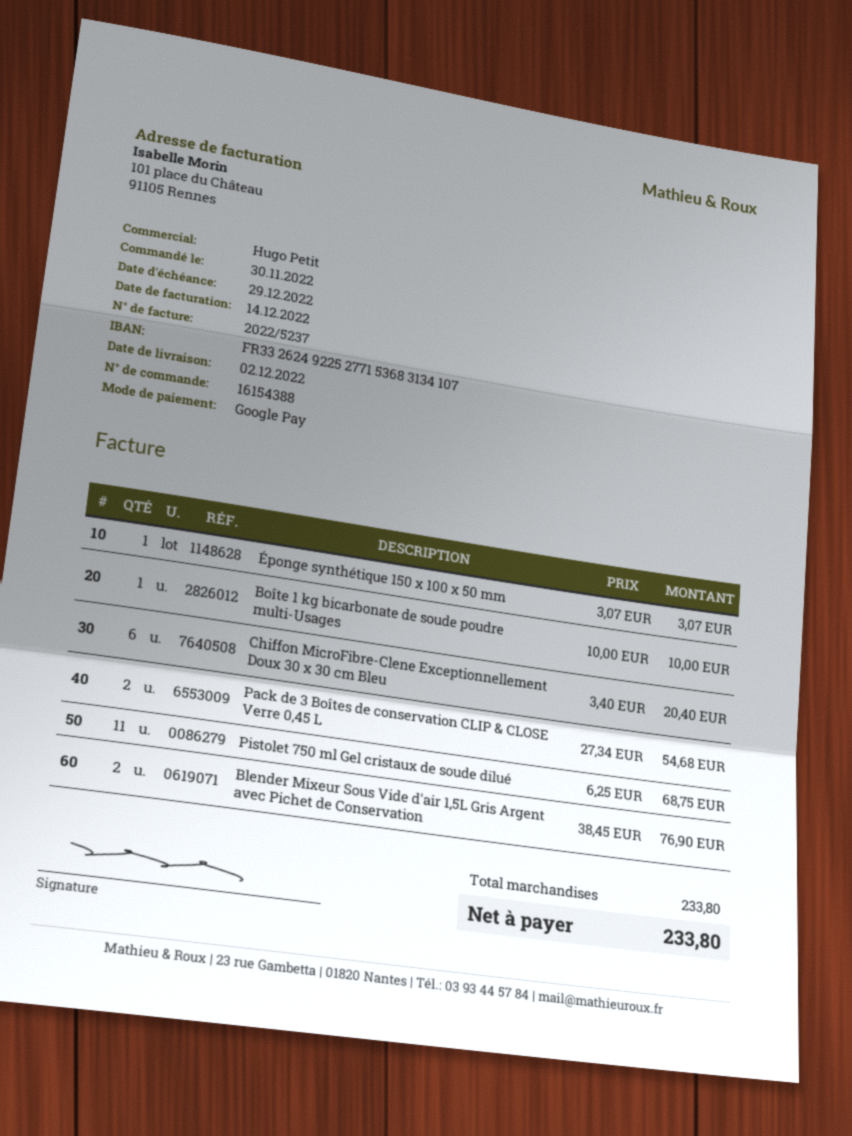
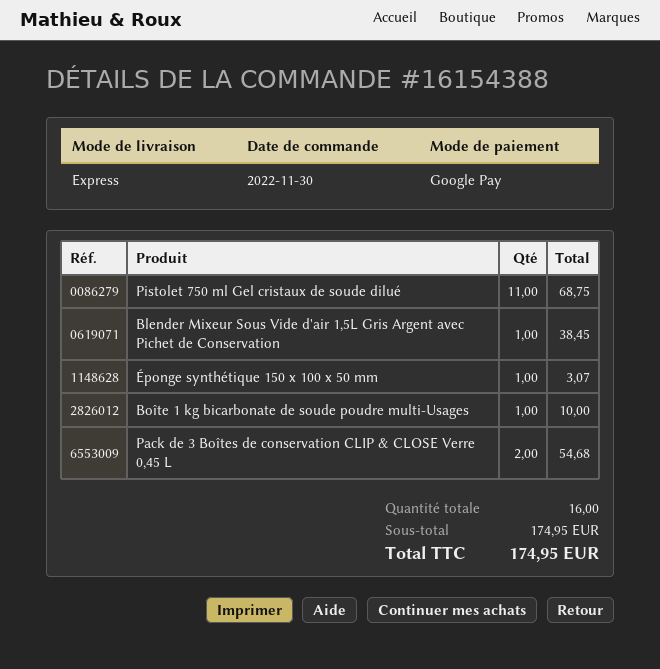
Chiffon MicroFibre-Clene Exceptionnellement Doux 30 x 30 cm Bleu: 6 for 20.40 -> none
Blender Mixeur Sous Vide d'air 1,5L Gris Argent avec Pichet de Conservation: 2 for 76.90 -> 1 for 38.45
subtotal: 233.80 -> 174.95
total: 233.80 -> 174.95

